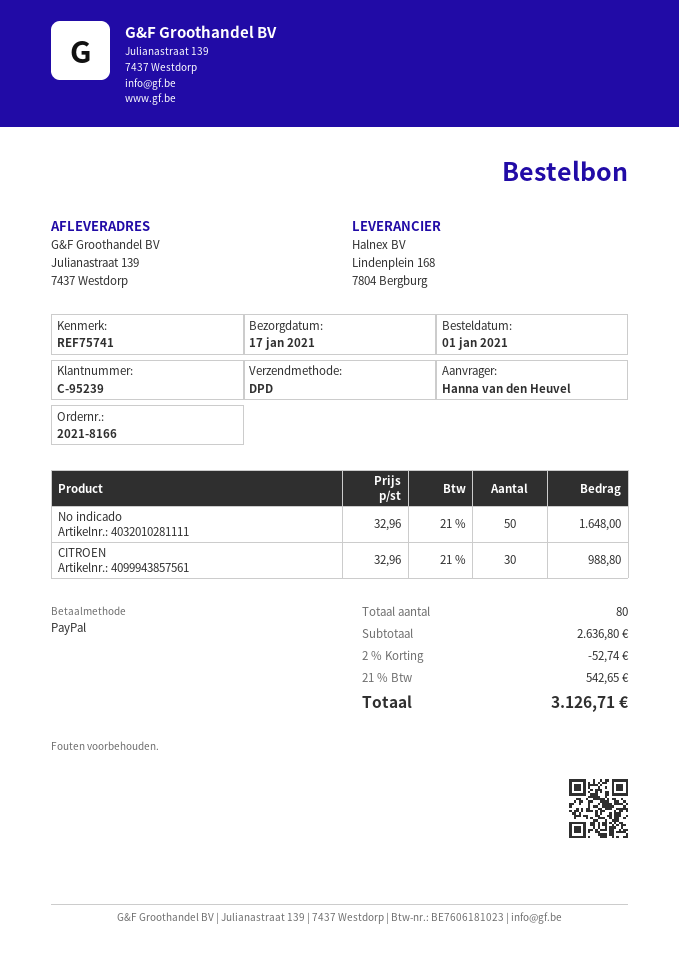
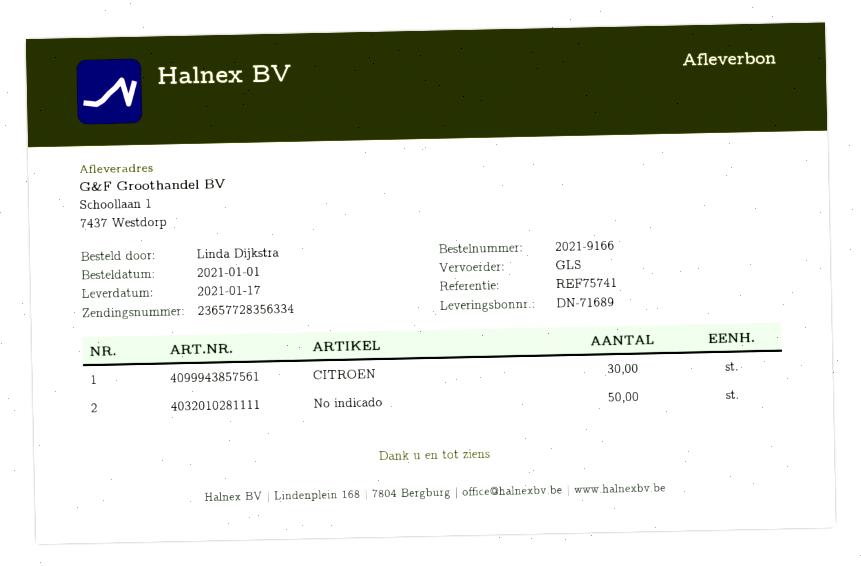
order number: 2021-8166 -> 2021-9166
ordered by: Hanna van den Heuvel -> Linda Dijkstra
shipping method: DPD -> GLS
ship to: Julianastraat 139, 7437 Westdorp -> Schoollaan 1, 7437 Westdorp

